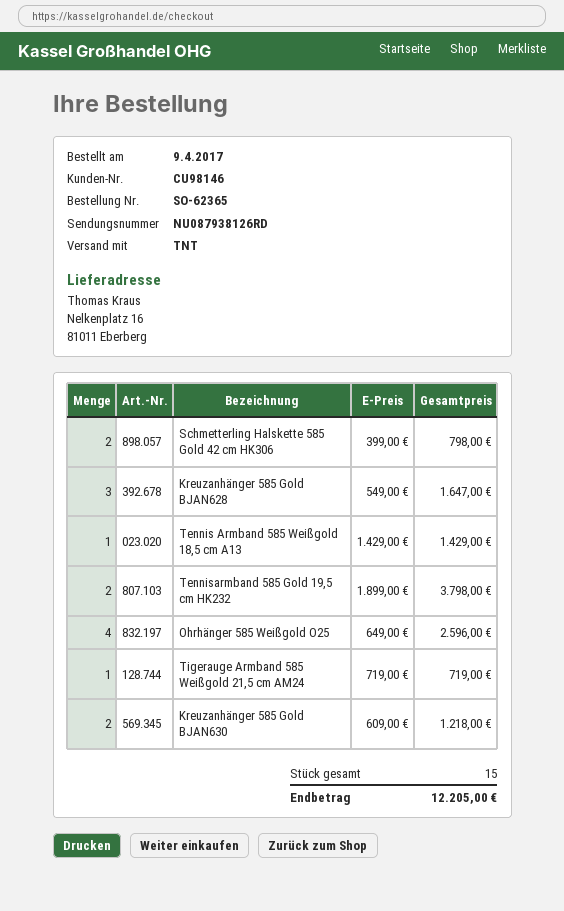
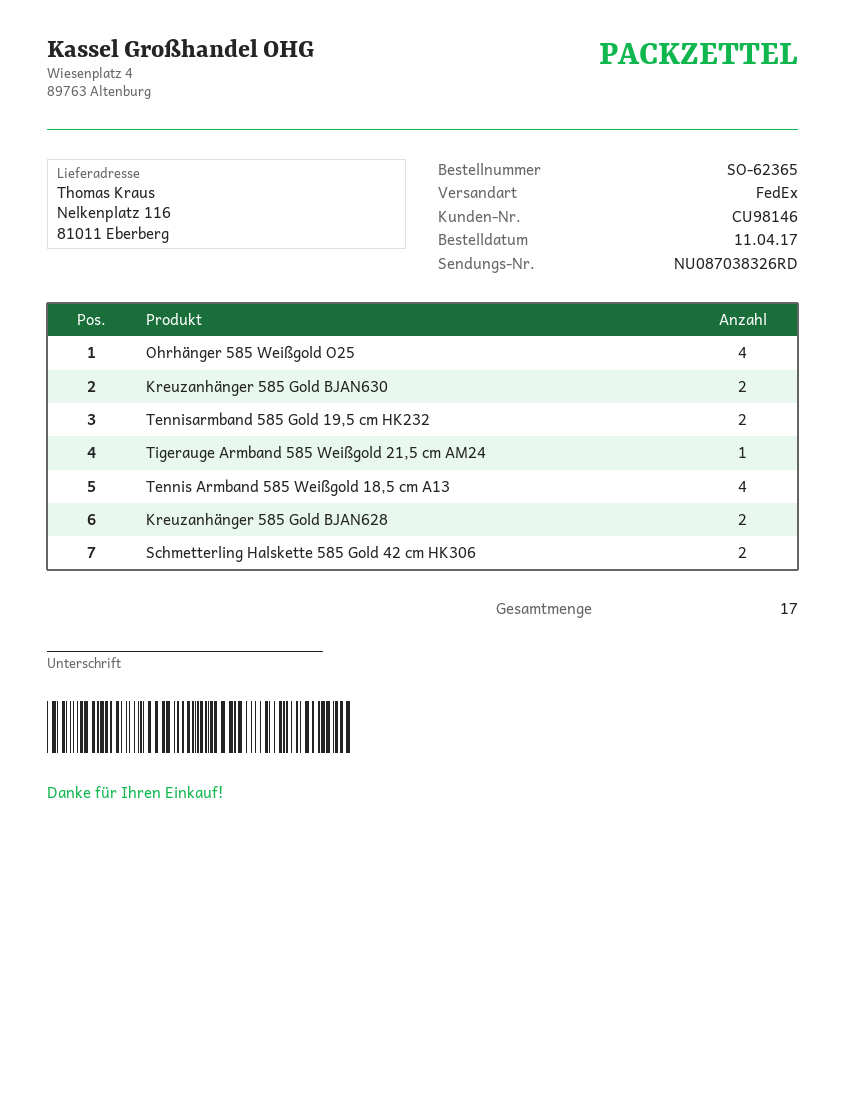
order date: 2017-04-09 -> 2017-04-11
shipping method: TNT -> FedEx
tracking number: NU087938126RD -> NU087038326RD
ship to: Nelkenplatz 16, 81011 Eberberg -> Nelkenplatz 116, 81011 Eberberg
Kreuzanhänger 585 Gold BJAN628: 3 -> 2
Tennis Armband 585 Weißgold 18,5 cm A13: 1 -> 4
total quantity: 15 -> 17

